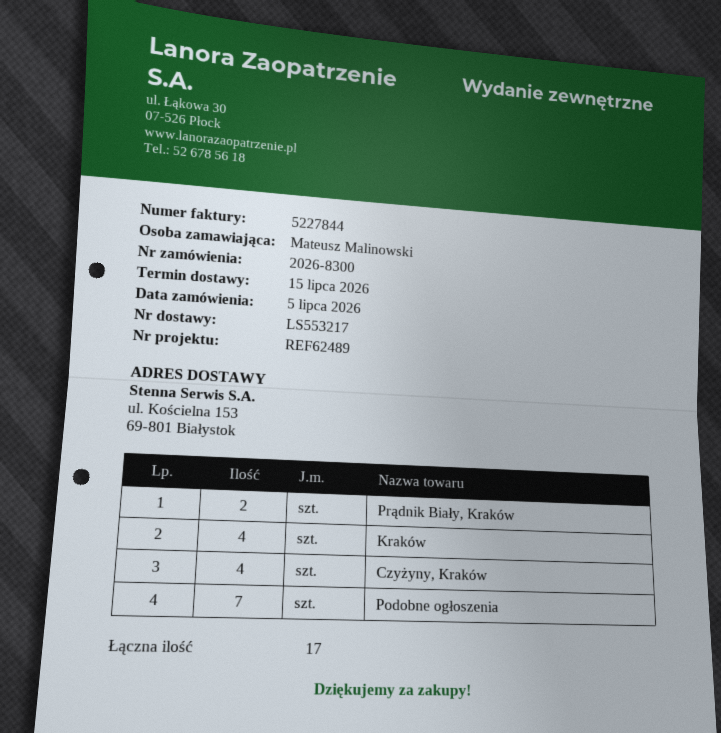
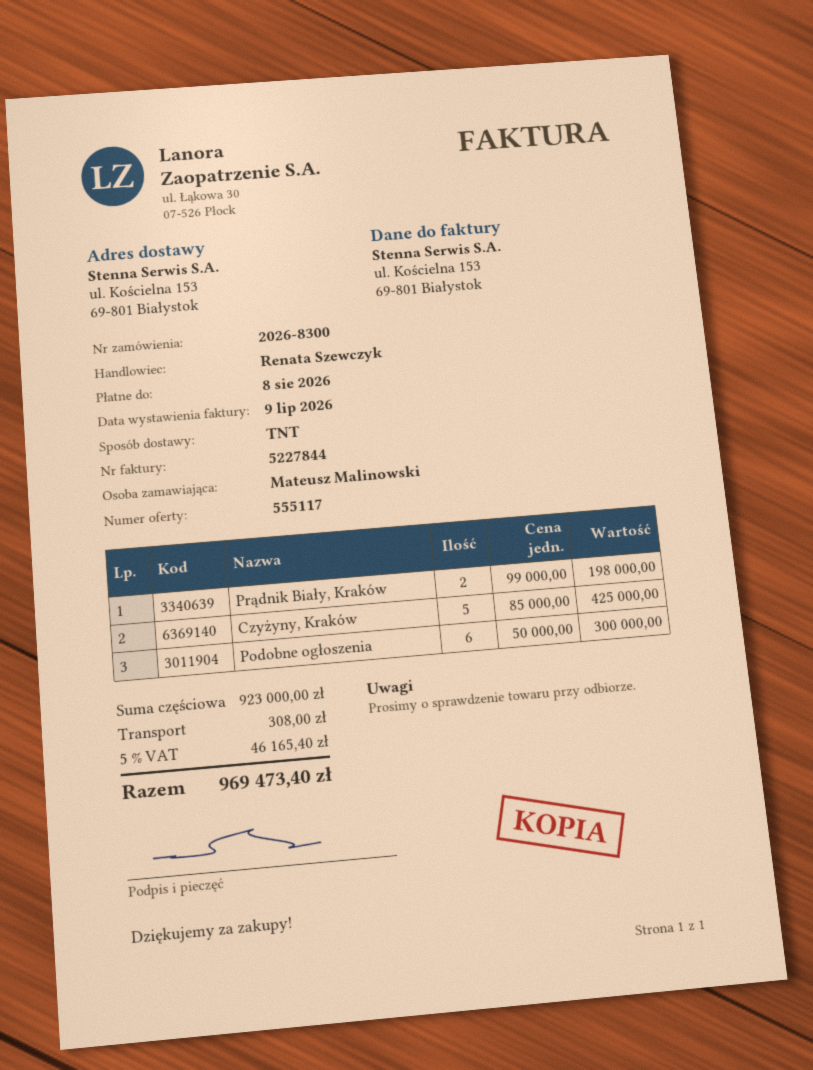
Kraków: 4 -> none
Czyżyny, Kraków: 4 -> 5
Podobne ogłoszenia: 7 -> 6

